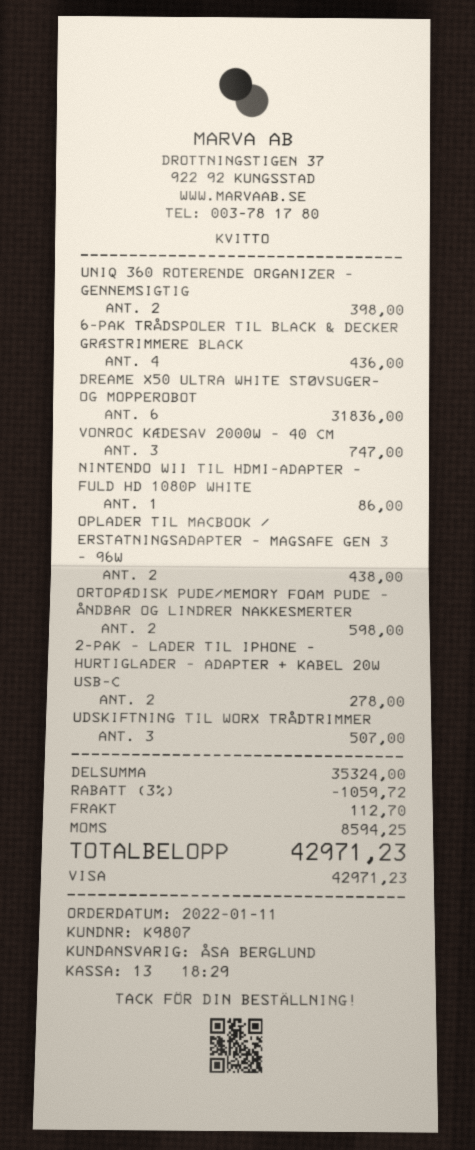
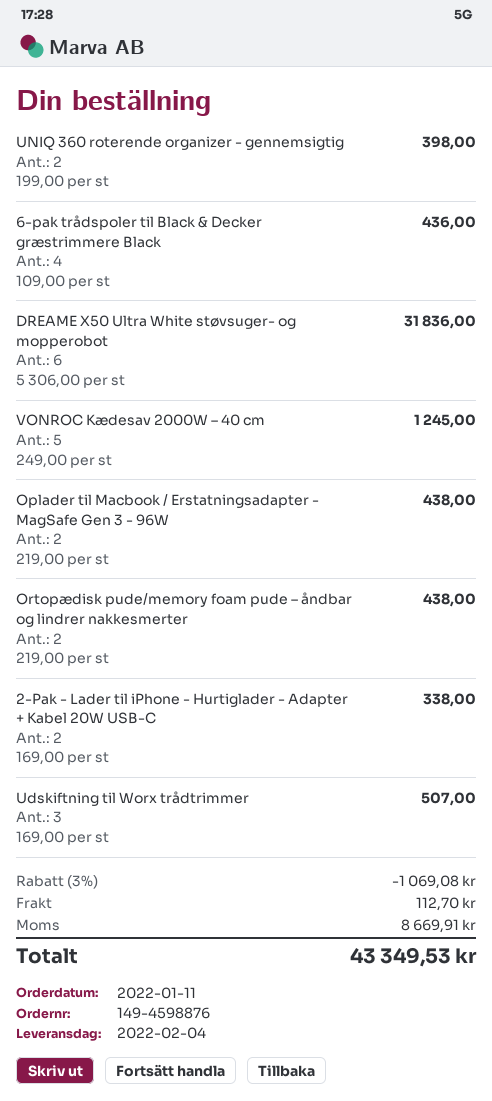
VONROC KÆDESAV 2000W – 40 CM: 3 for 747.00 -> 5 for 1245.00
NINTENDO WII TIL HDMI-ADAPTER - FULD HD 1080P WHITE: 1 for 86.00 -> none
ORTOPÆDISK PUDE/MEMORY FOAM PUDE – ÅNDBAR OG LINDRER NAKKESMERTER: 2 for 598.00 -> 2 for 438.00
2-PAK - LADER TIL IPHONE - HURTIGLADER - ADAPTER + KABEL 20W USB-C: 2 for 278.00 -> 2 for 338.00
discount: 3% = 1059.72 -> 3% = 1069.08
tax: 8594.25 -> 8669.91
total: 42971.23 -> 43349.53

